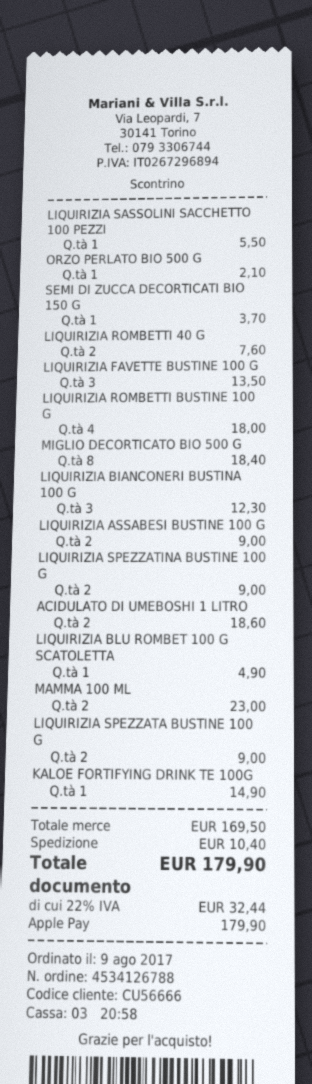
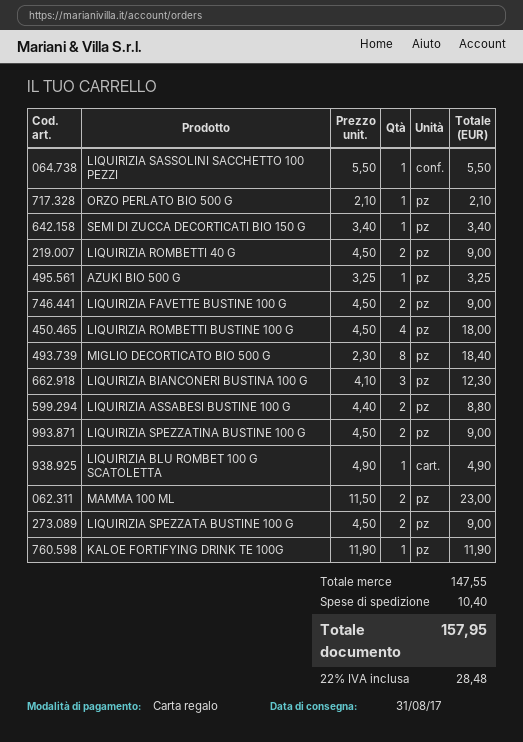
payment method: Apple Pay -> gift card
SEMI DI ZUCCA DECORTICATI BIO 150 G: 1 for 3.70 -> 1 for 3.40
LIQUIRIZIA ROMBETTI 40 G: 2 for 7.60 -> 2 for 9.00
LIQUIRIZIA FAVETTE BUSTINE 100 G: 3 for 13.50 -> 2 for 9.00
LIQUIRIZIA ASSABESI BUSTINE 100 G: 2 for 9.00 -> 2 for 8.80
ACIDULATO DI UMEBOSHI 1 LITRO: 2 for 18.60 -> none
KALOE FORTIFYING DRINK TE 100G: 1 for 14.90 -> 1 for 11.90
AZUKI BIO 500 G: none -> 1 for 3.25
subtotal: 169.50 -> 147.55
tax: 22% = 32.44 -> 22% = 28.48
total: 179.90 -> 157.95

